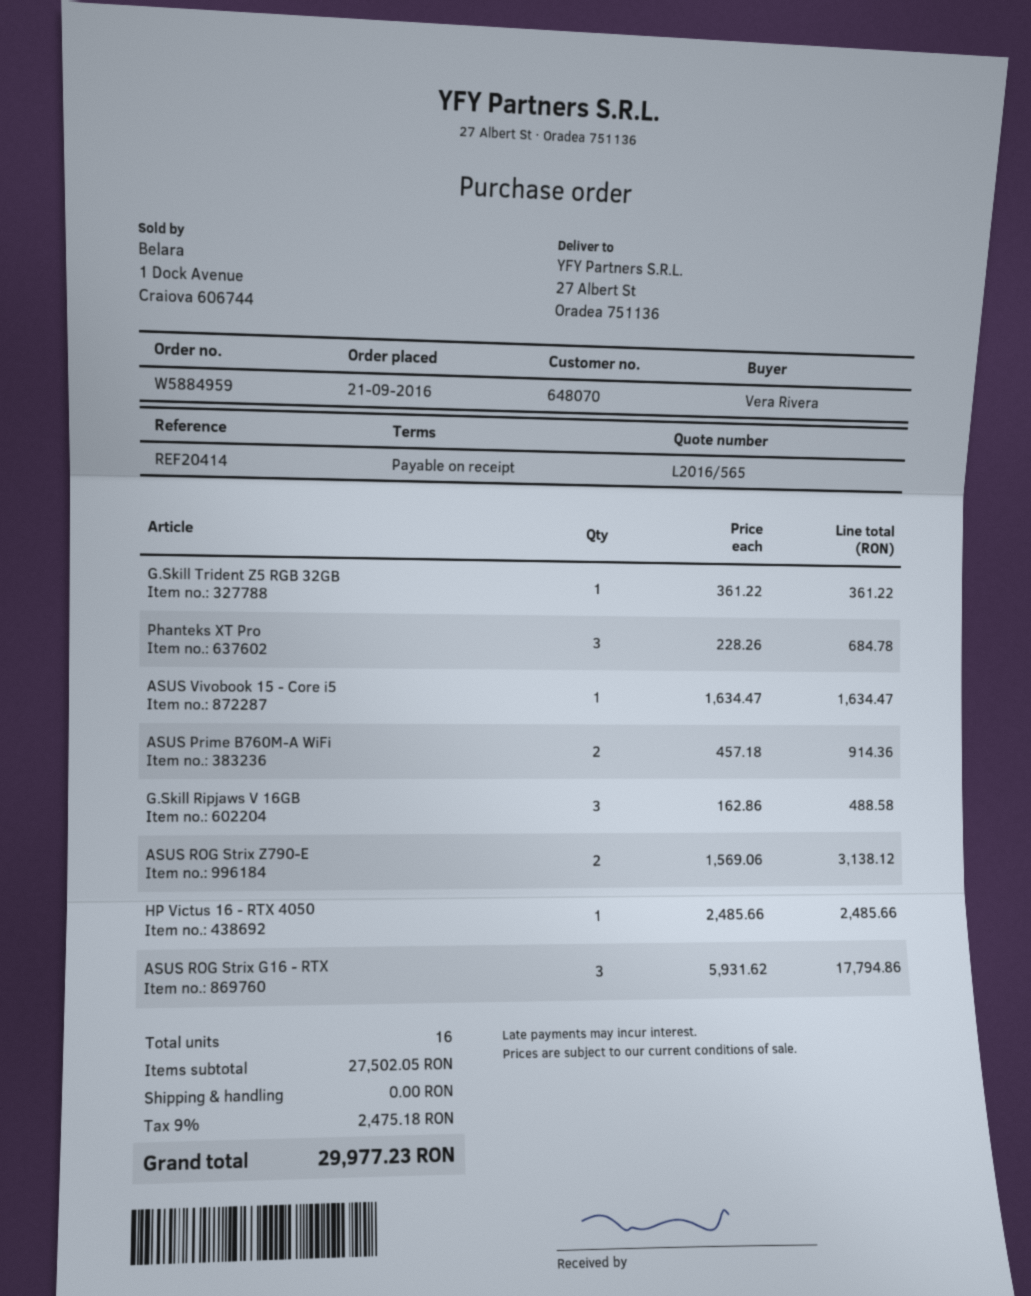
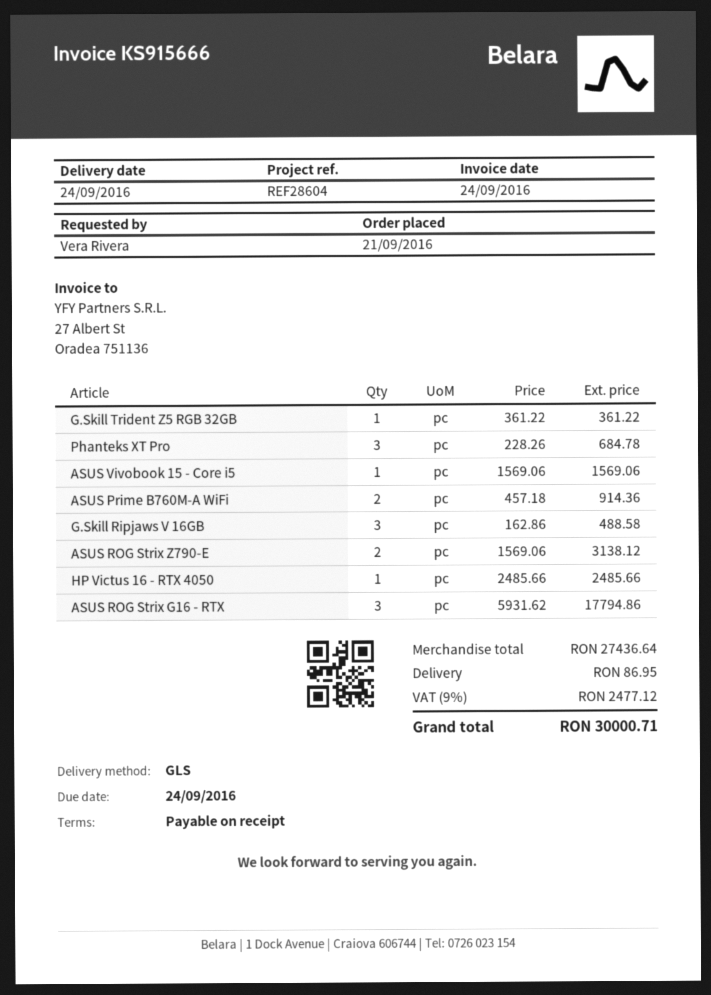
reference: REF20414 -> REF28604
ASUS Vivobook 15 - Core i5: 1 x 1634.47 = 1634.47 -> 1 x 1569.06 = 1569.06
subtotal: 27502.05 -> 27436.64
shipping: 0.00 -> 86.95
tax: 9% = 2475.18 -> 9% = 2477.12
total: 29977.23 -> 30000.71

